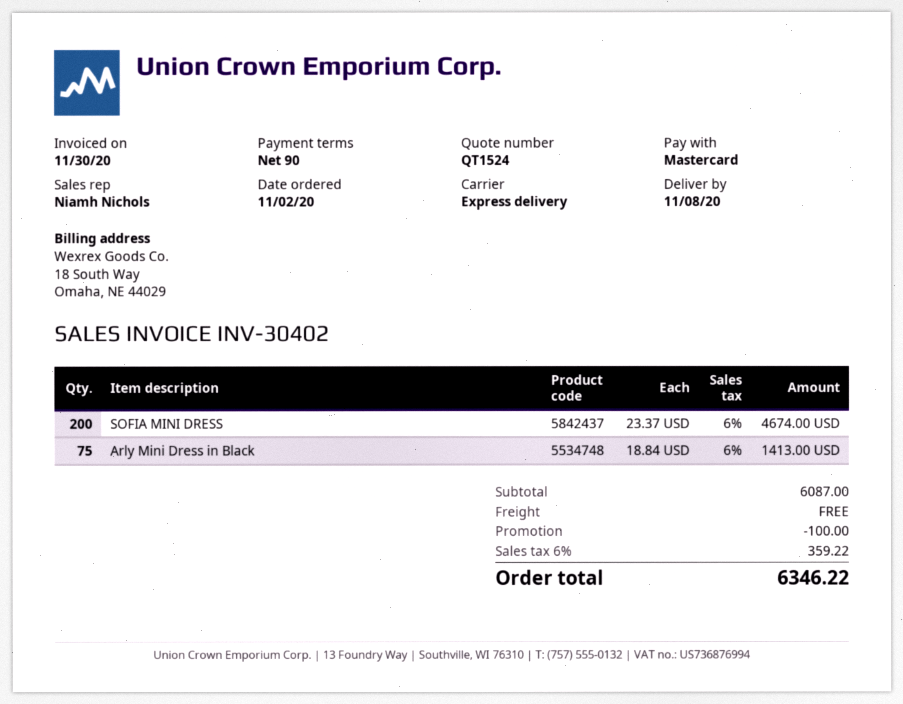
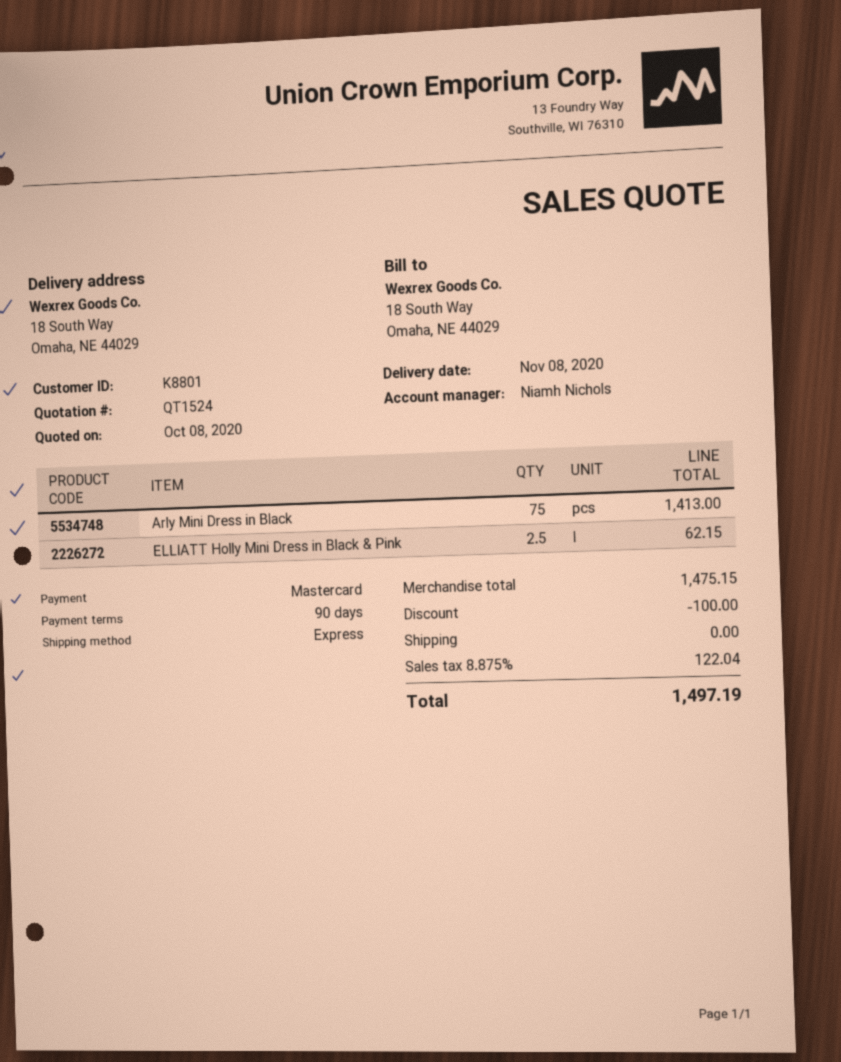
SOFIA MINI DRESS: 200 for 4674.00 -> none
ELLIATT Holly Mini Dress in Black & Pink: none -> 2.5 for 62.15
subtotal: 6087.00 -> 1475.15
tax: 6% = 359.22 -> 8.875% = 122.04
total: 6346.22 -> 1497.19

